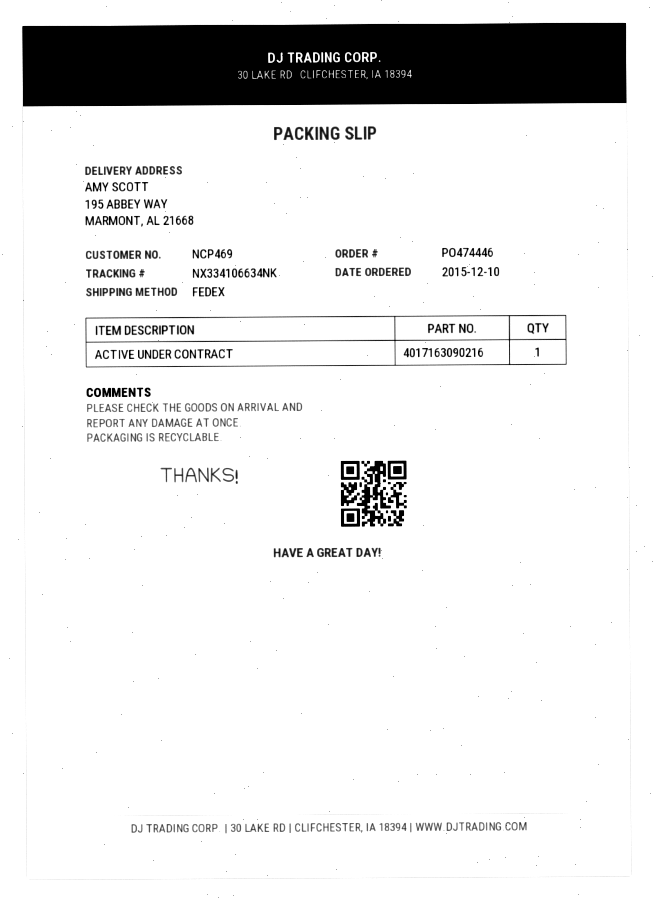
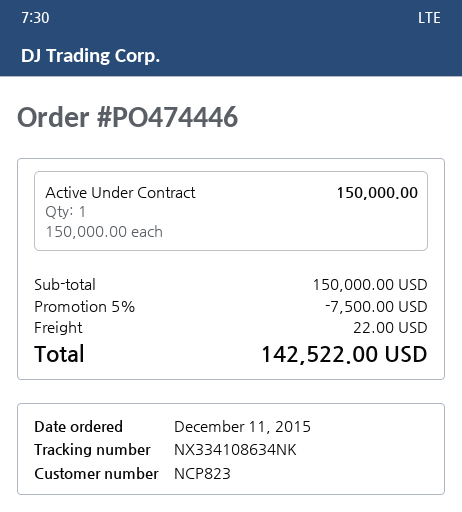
order date: 2015-12-10 -> 2015-12-11
customer number: NCP469 -> NCP823
tracking number: NX334106634NK -> NX334108634NK

